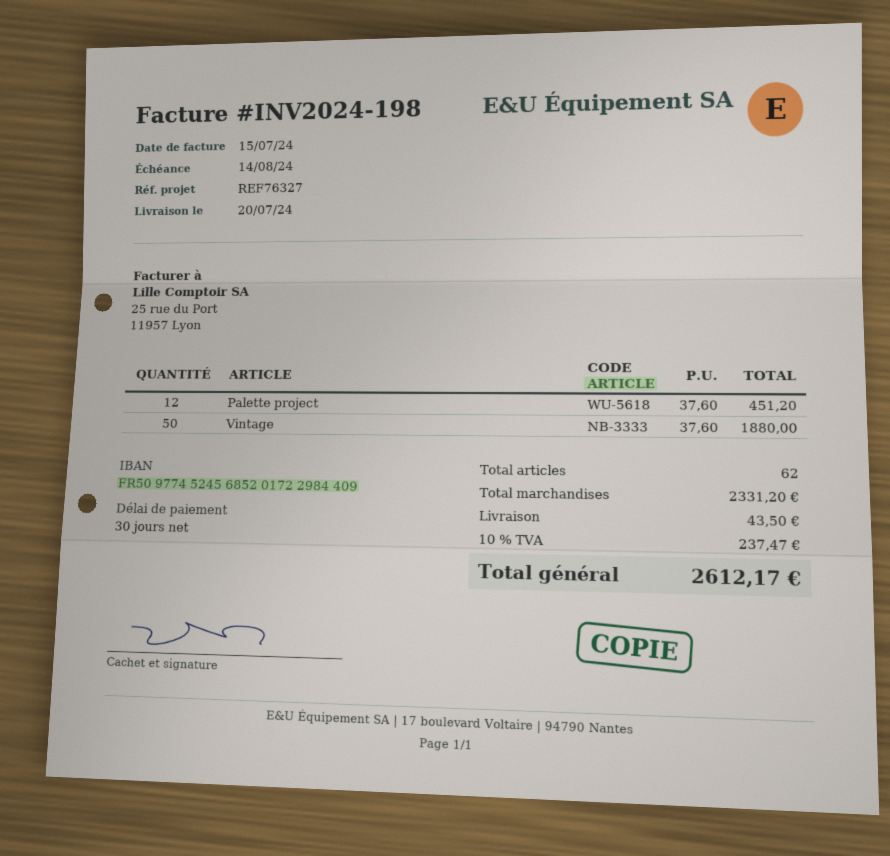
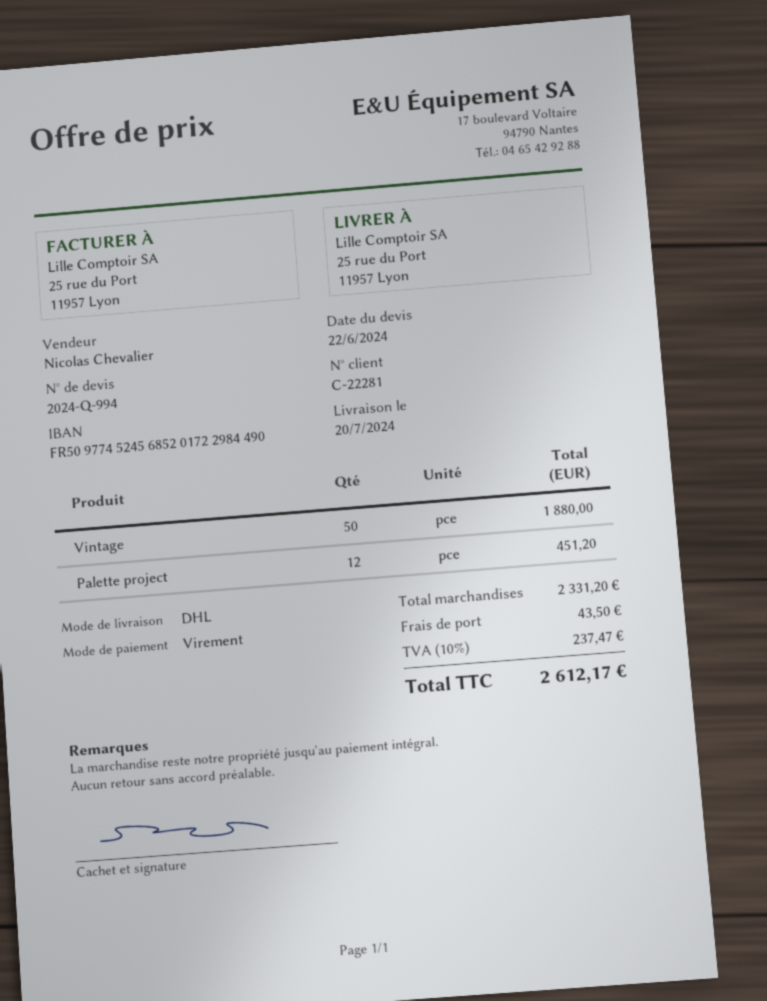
bank account: FR5097745245685201722984409 -> FR5097745245685201722984490

